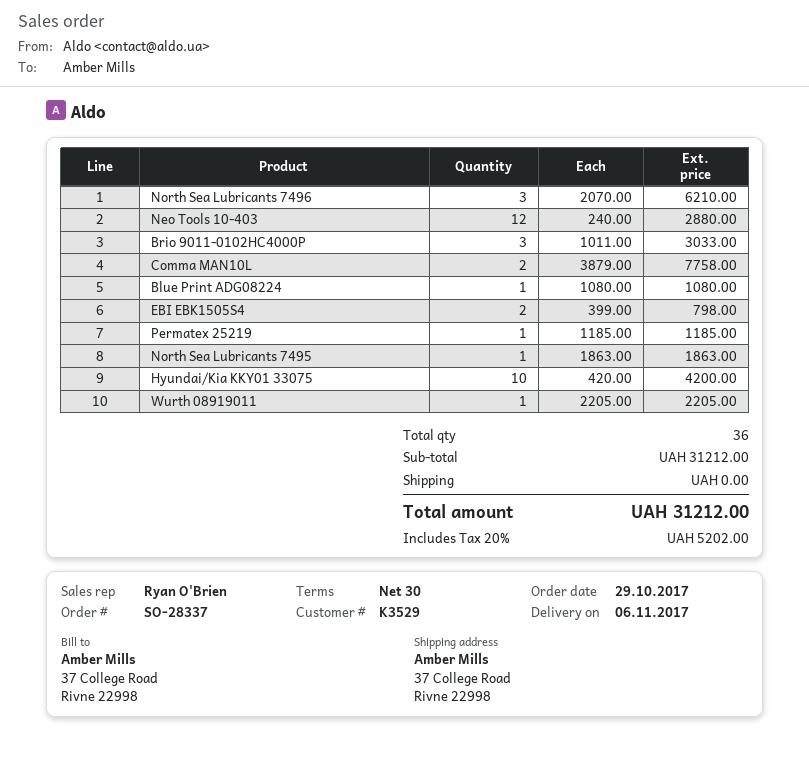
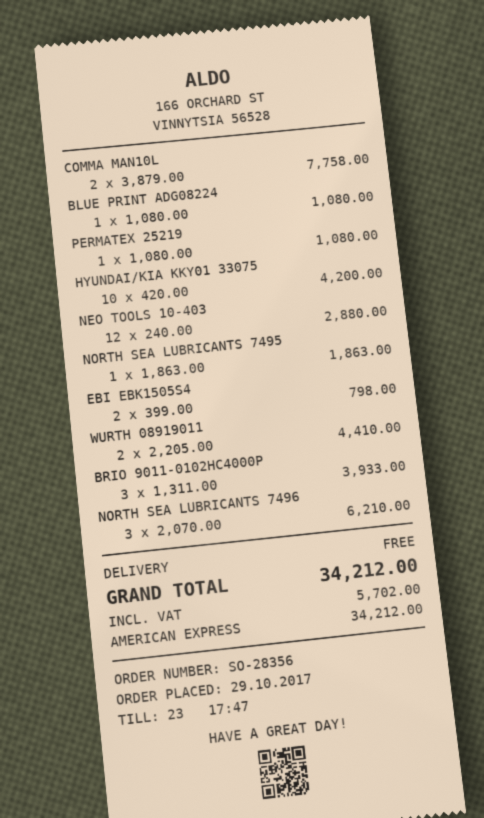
order number: SO-28337 -> SO-28356
Brio 9011-0102HC4000P: 3 x 1011.00 = 3033.00 -> 3 x 1311.00 = 3933.00
Permatex 25219: 1 x 1185.00 = 1185.00 -> 1 x 1080.00 = 1080.00
Wurth 08919011: 1 x 2205.00 = 2205.00 -> 2 x 2205.00 = 4410.00
tax: 5202.00 -> 5702.00
total: 31212.00 -> 34212.00

